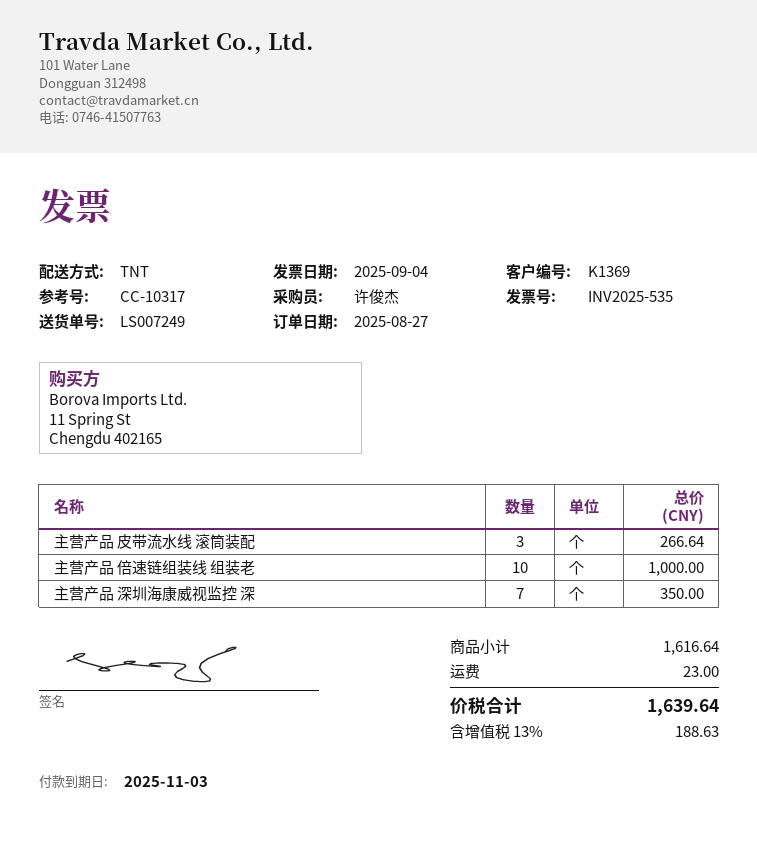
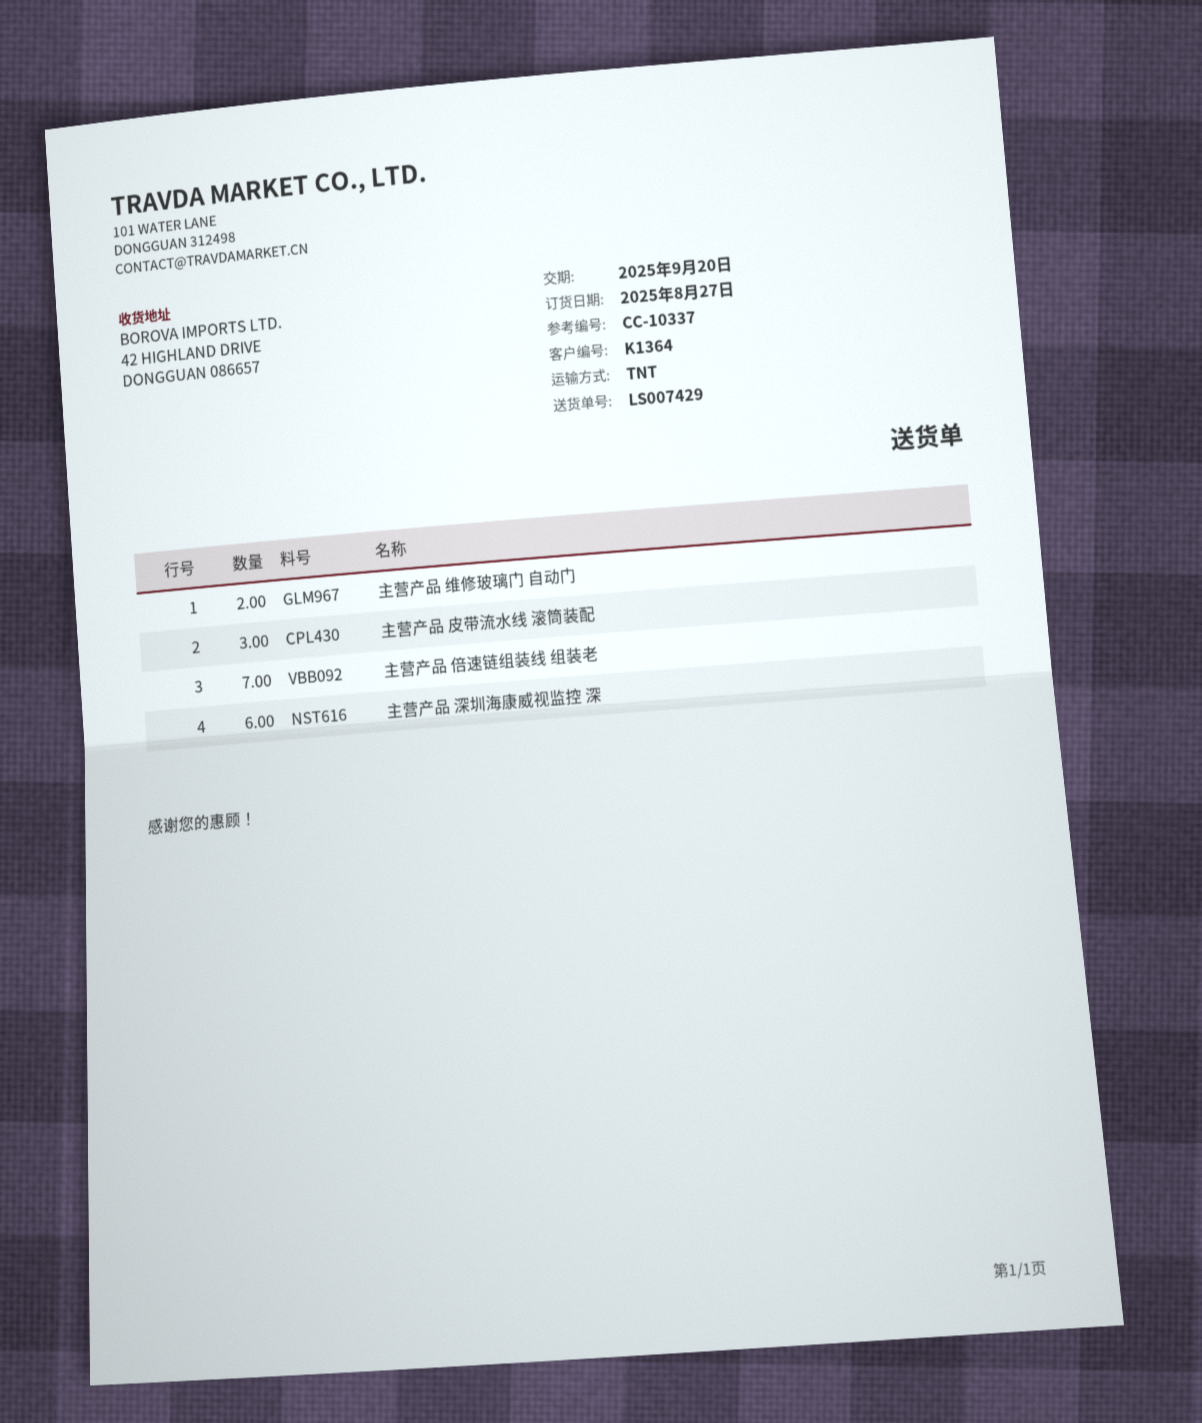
delivery note number: LS007249 -> LS007429
customer number: K1369 -> K1364
reference: CC-10317 -> CC-10337
主营产品 倍速链组装线 组装老: 10 -> 7
主营产品 深圳海康威视监控 深: 7 -> 6
主营产品 维修玻璃门 自动门: none -> 2

